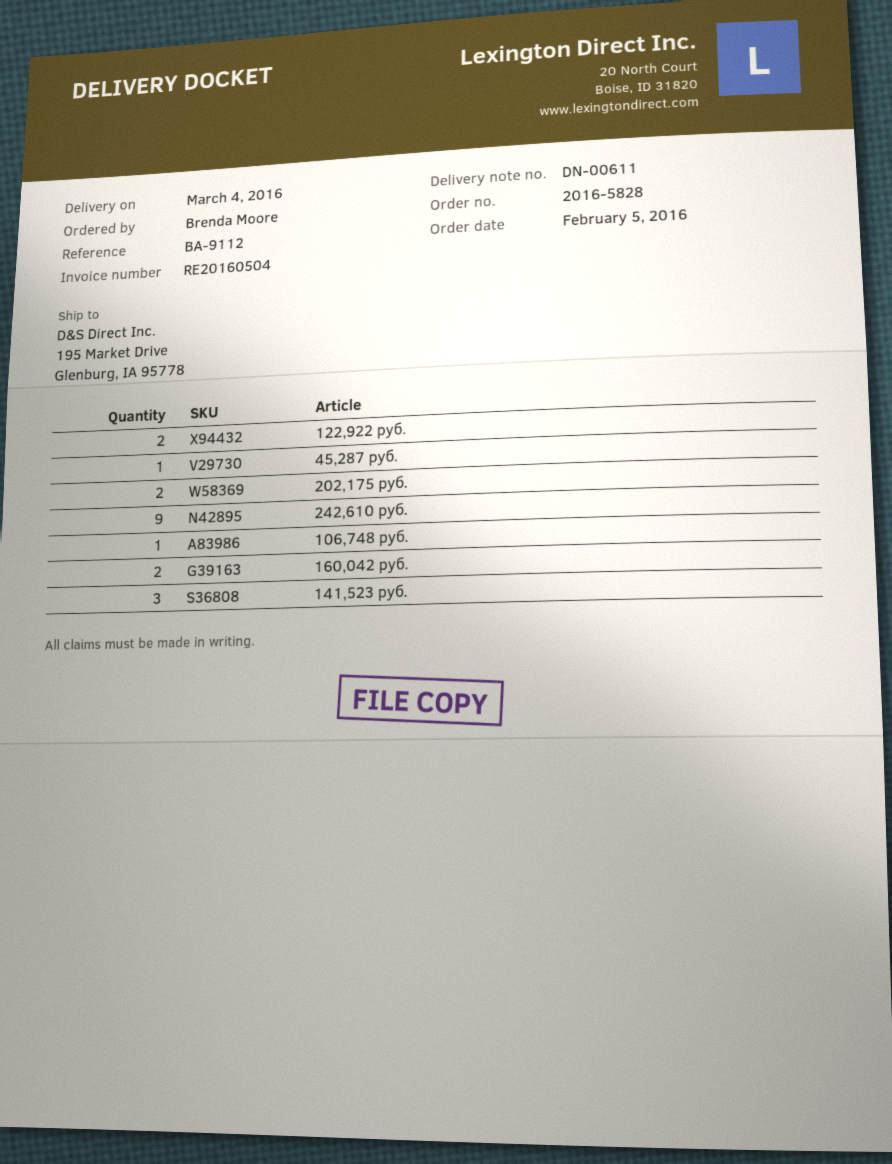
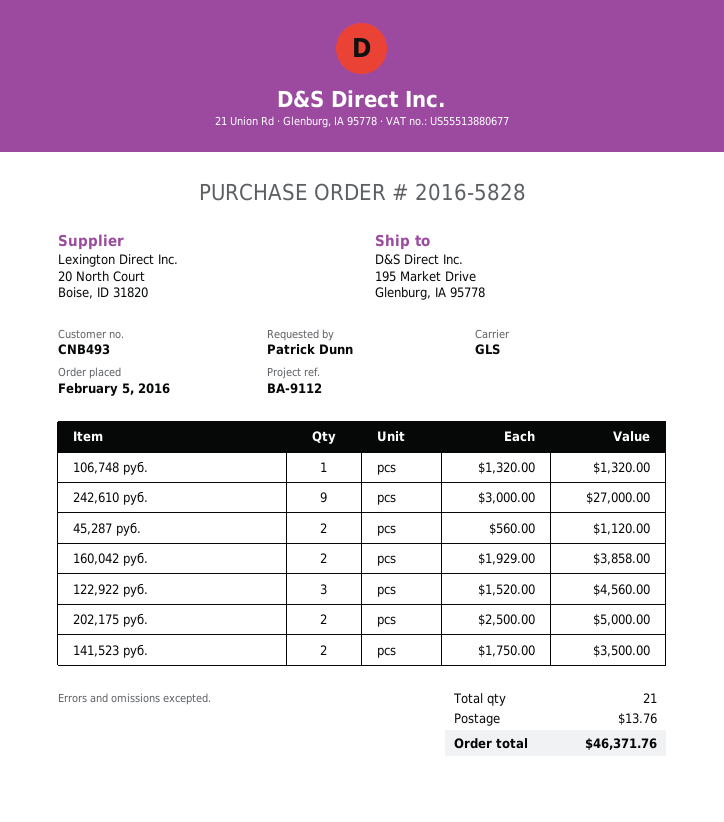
ordered by: Brenda Moore -> Patrick Dunn
122,922 руб.: 2 -> 3
45,287 руб.: 1 -> 2
141,523 руб.: 3 -> 2

